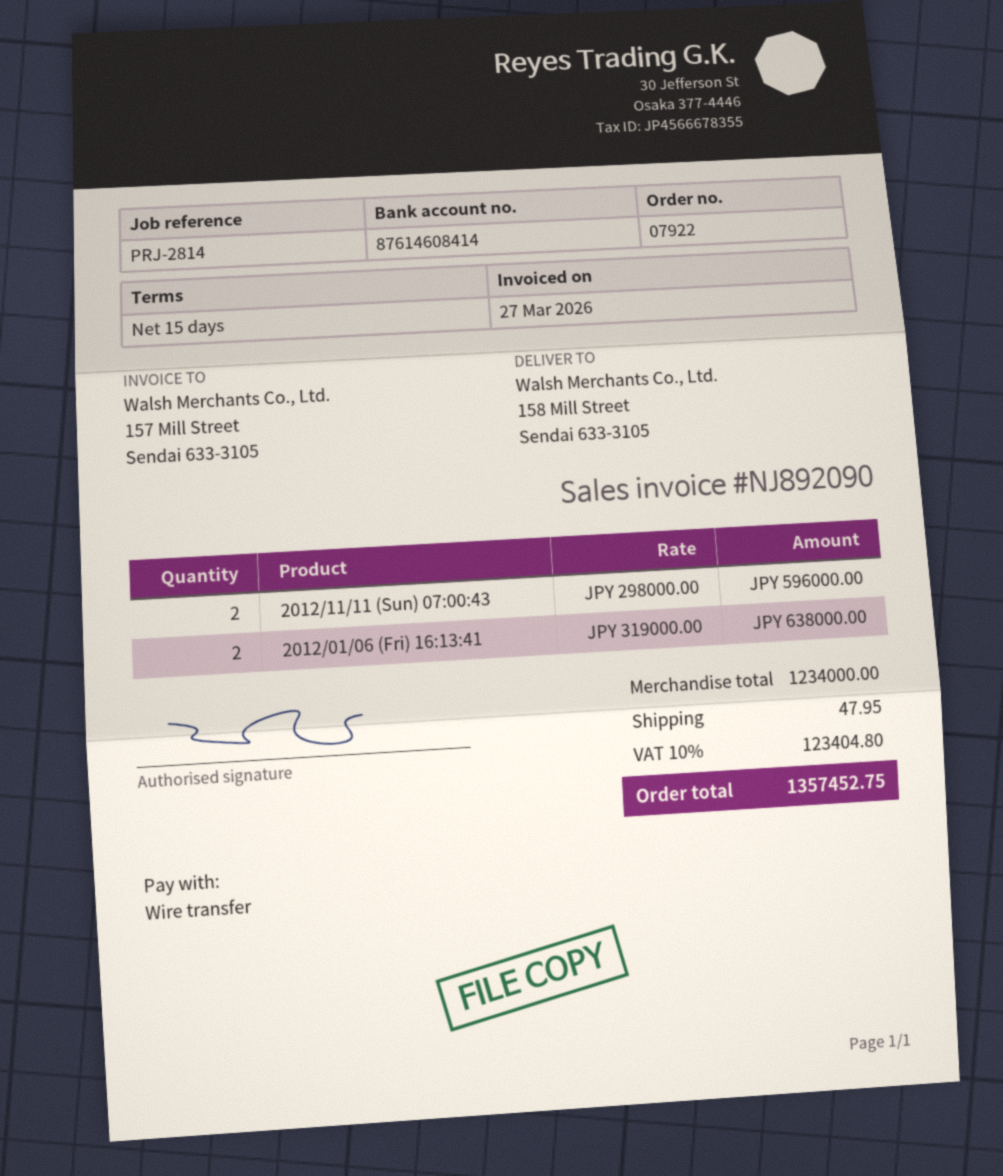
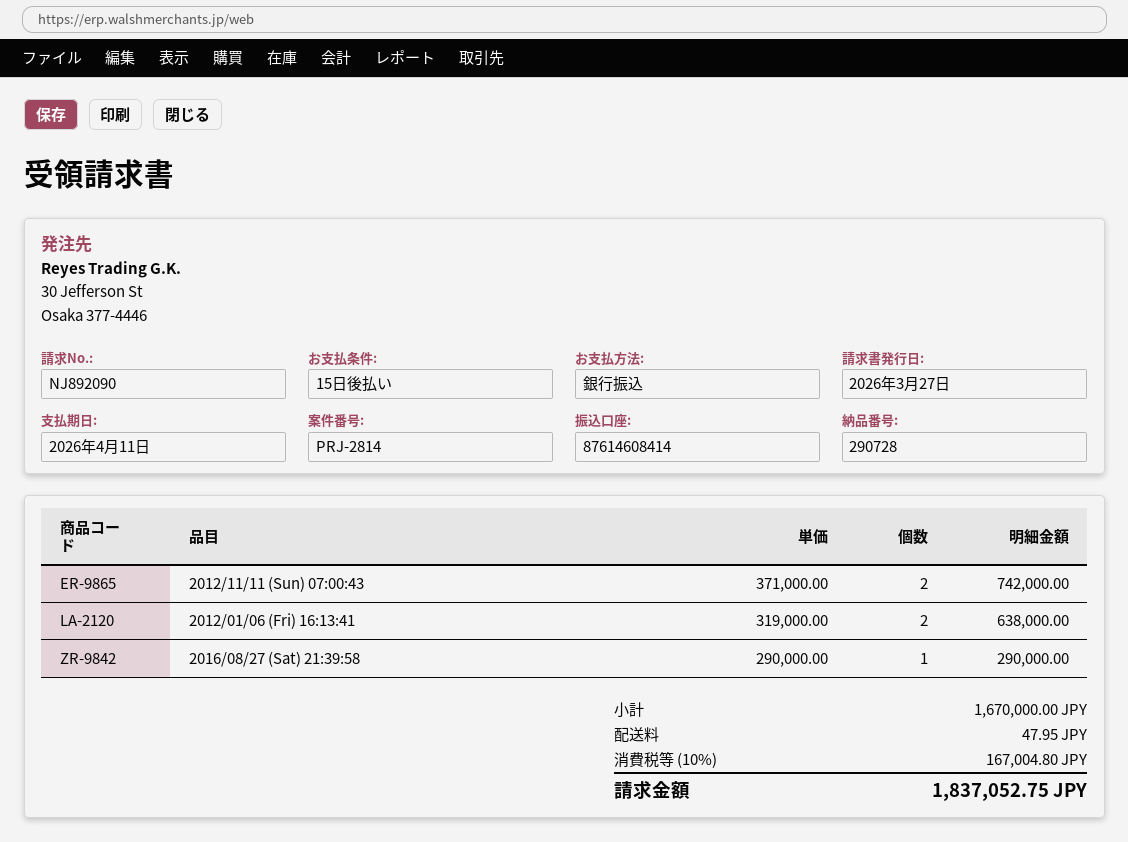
2012/11/11 (Sun) 07:00:43: 2 x 298000.00 = 596000.00 -> 2 x 371000.00 = 742000.00
2016/08/27 (Sat) 21:39:58: none -> 1 x 290000.00 = 290000.00
subtotal: 1234000.00 -> 1670000.00
tax: 10% = 123404.80 -> 10% = 167004.80
total: 1357452.75 -> 1837052.75

